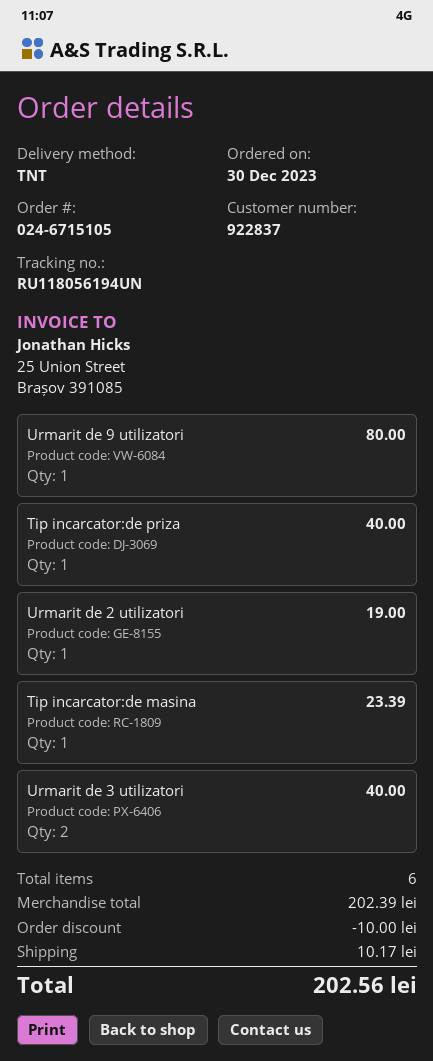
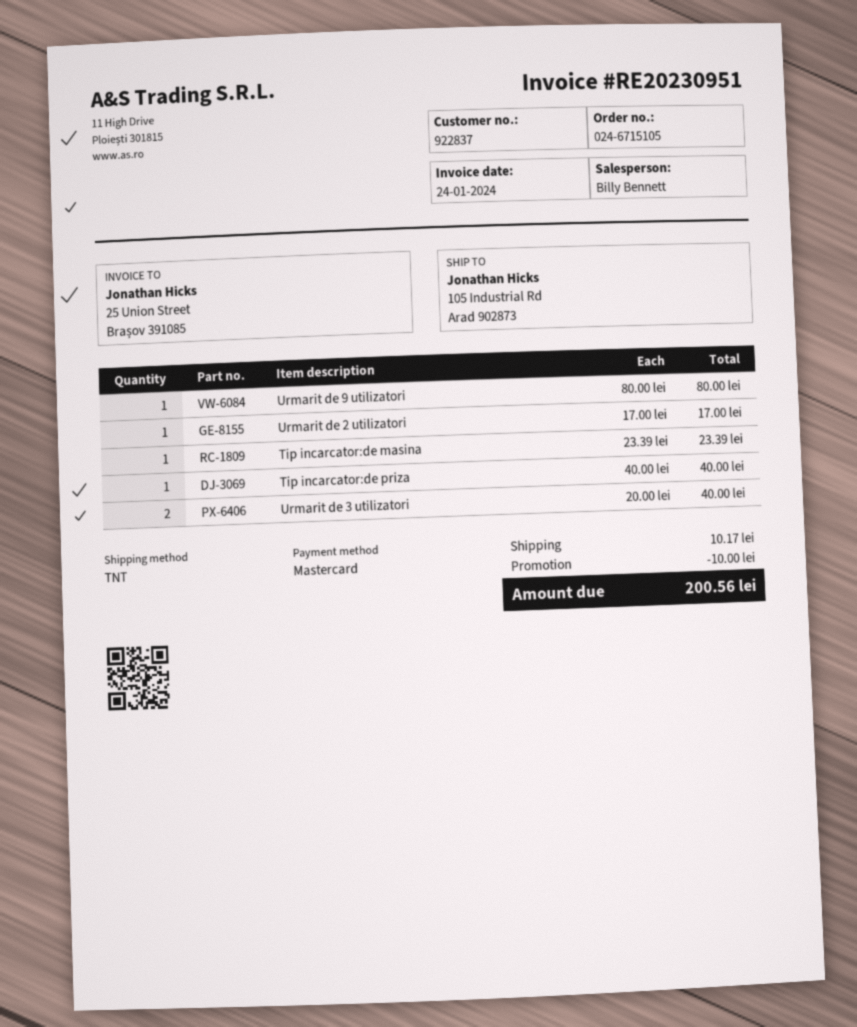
Urmarit de 2 utilizatori: 1 for 19.00 -> 1 for 17.00
total: 202.56 -> 200.56

